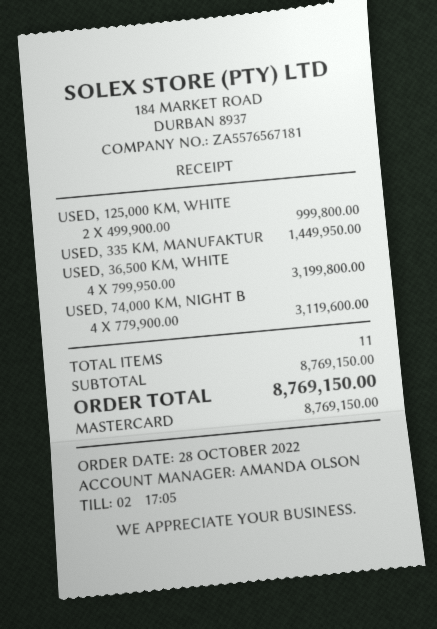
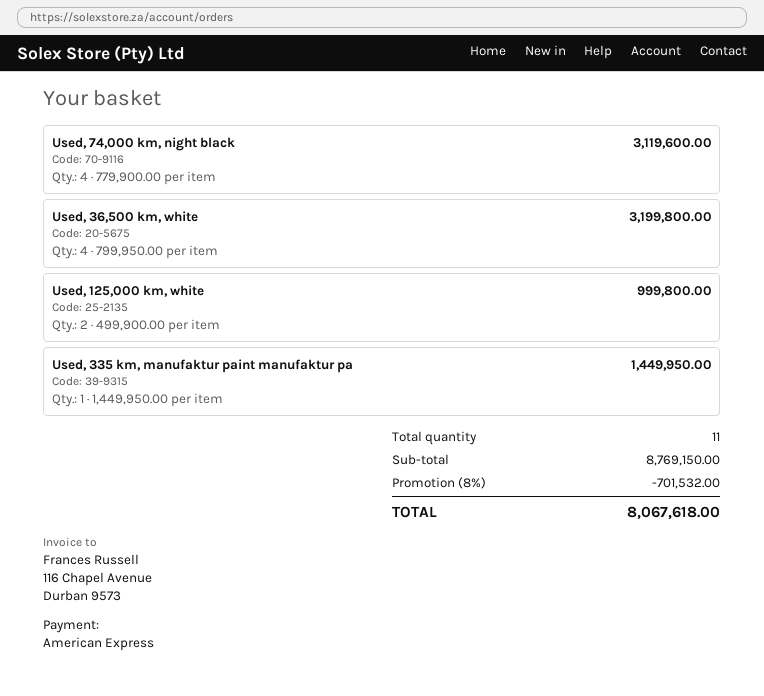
payment method: Mastercard -> American Express
discount: none -> 8% = 701532.00
total: 8769150.00 -> 8067618.00

